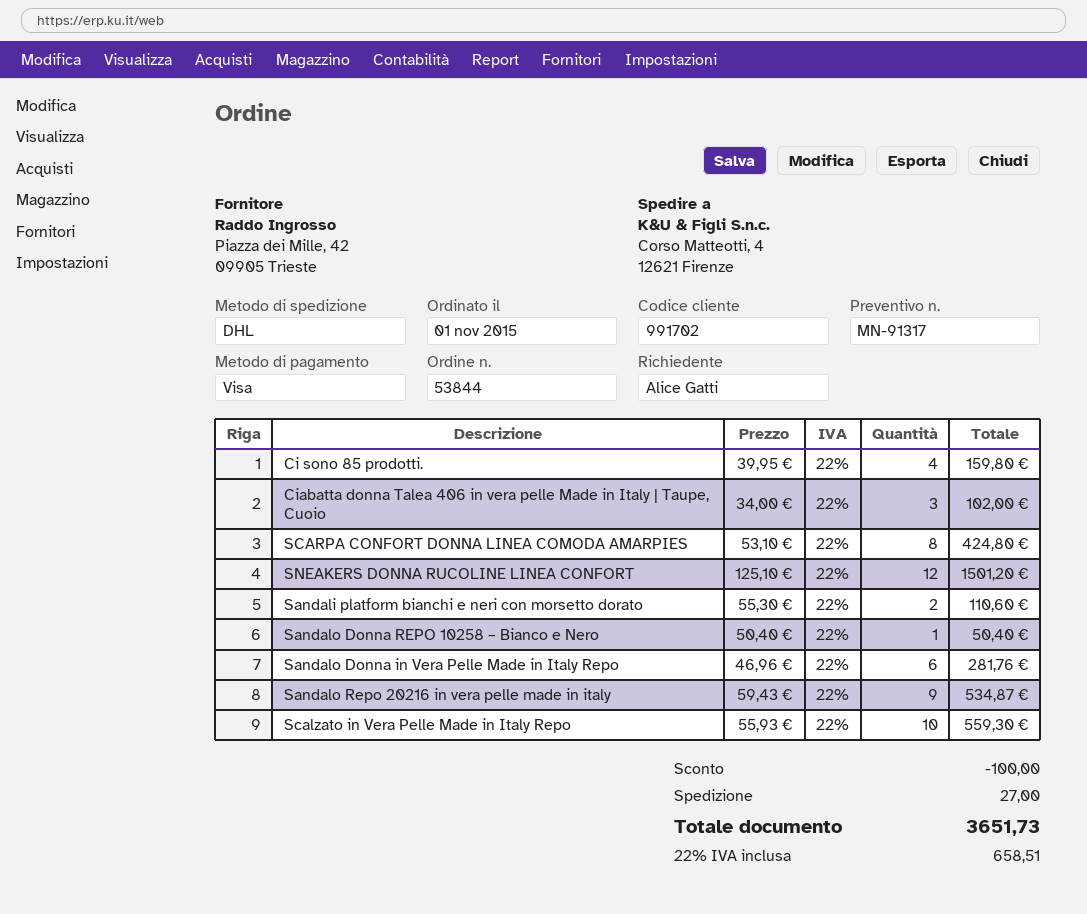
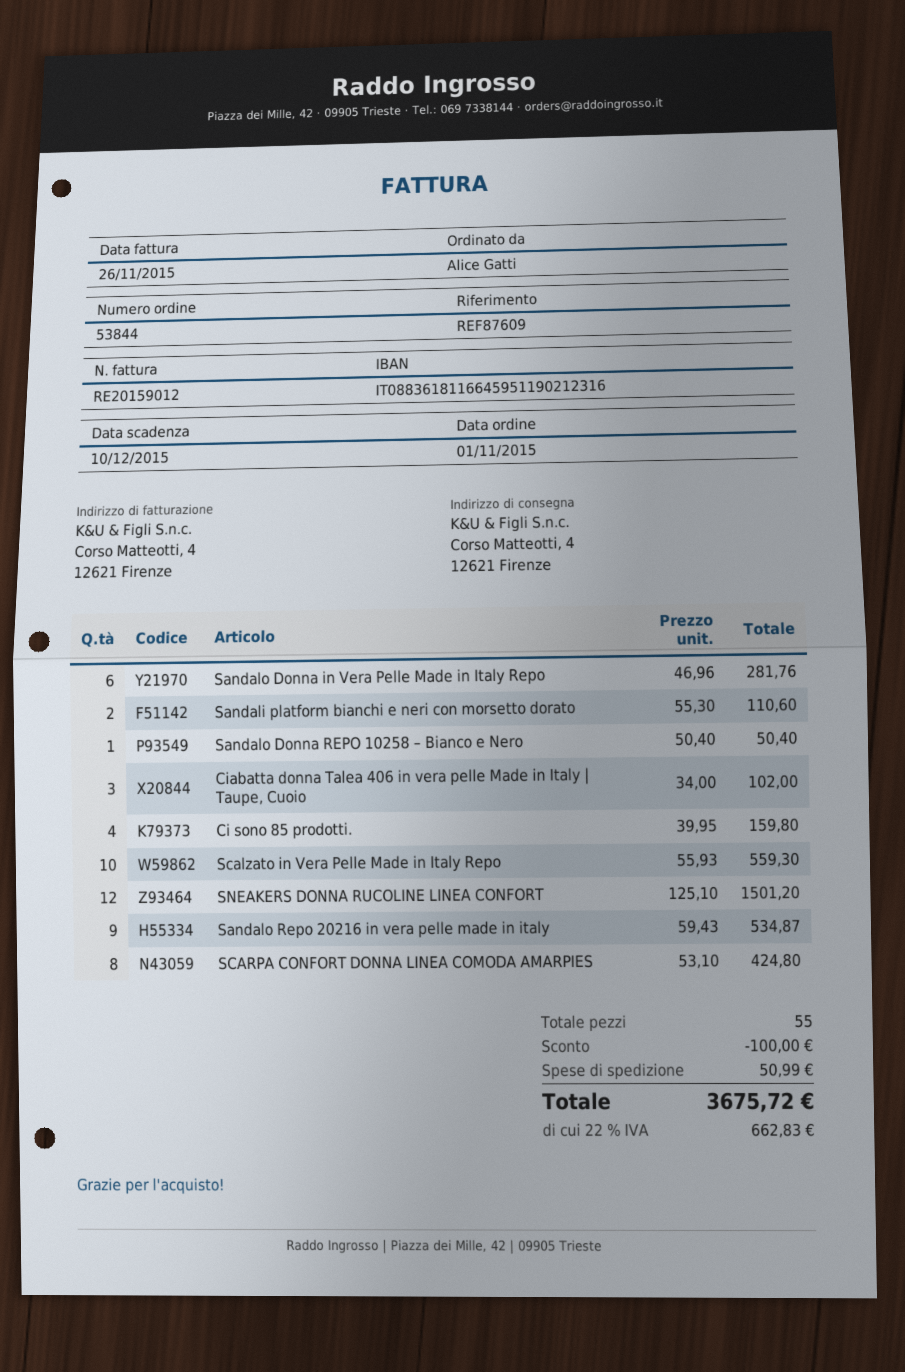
shipping: 27.00 -> 50.99
tax: 22% = 658.51 -> 22% = 662.83
total: 3651.73 -> 3675.72

